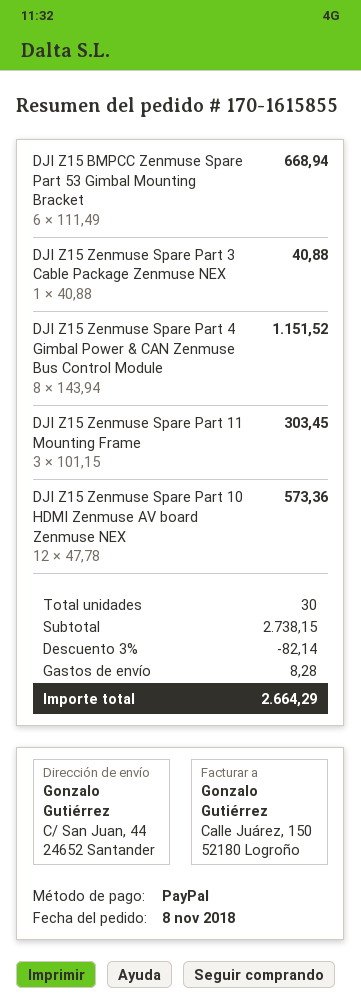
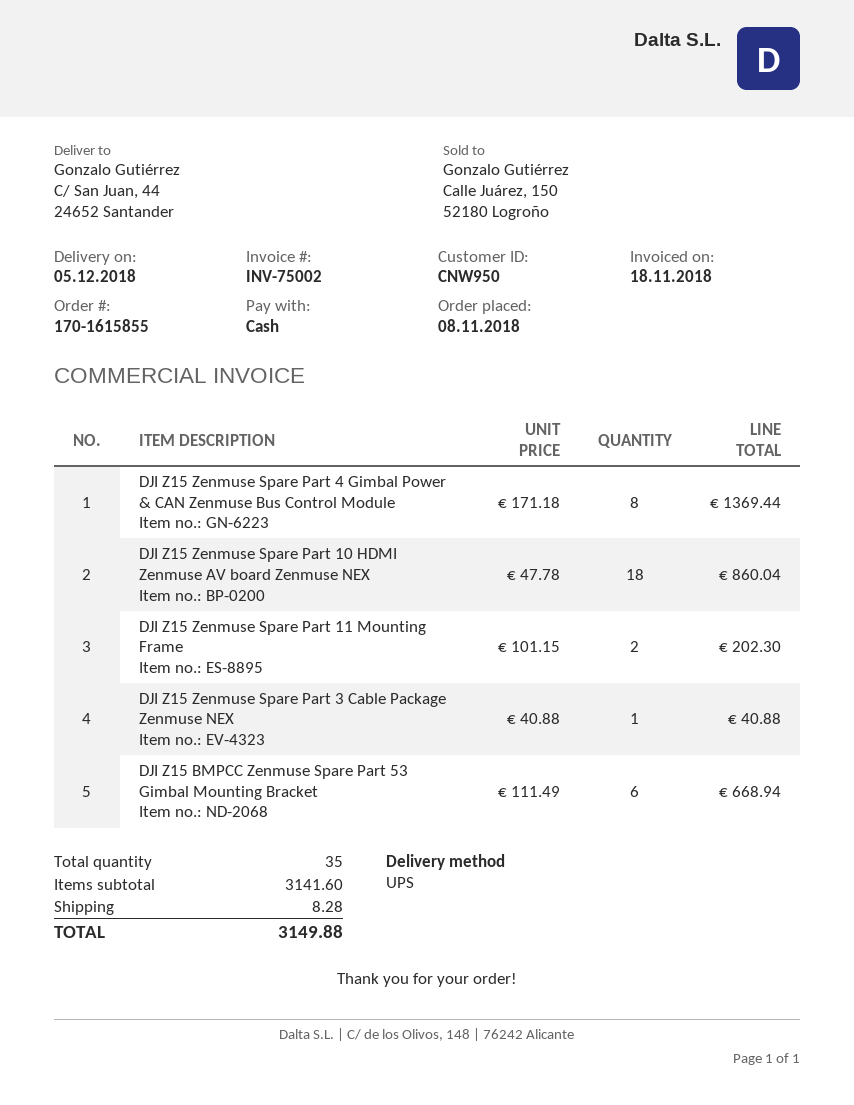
payment method: PayPal -> cash
DJI Z15 Zenmuse Spare Part 4 Gimbal Power & CAN Zenmuse Bus Control Module: 8 x 143.94 = 1151.52 -> 8 x 171.18 = 1369.44
DJI Z15 Zenmuse Spare Part 11 Mounting Frame: 3 x 101.15 = 303.45 -> 2 x 101.15 = 202.30
DJI Z15 Zenmuse Spare Part 10 HDMI Zenmuse AV board Zenmuse NEX: 12 x 47.78 = 573.36 -> 18 x 47.78 = 860.04
total quantity: 30 -> 35
subtotal: 2738.15 -> 3141.60
discount: 3% = 82.14 -> none
total: 2664.29 -> 3149.88

